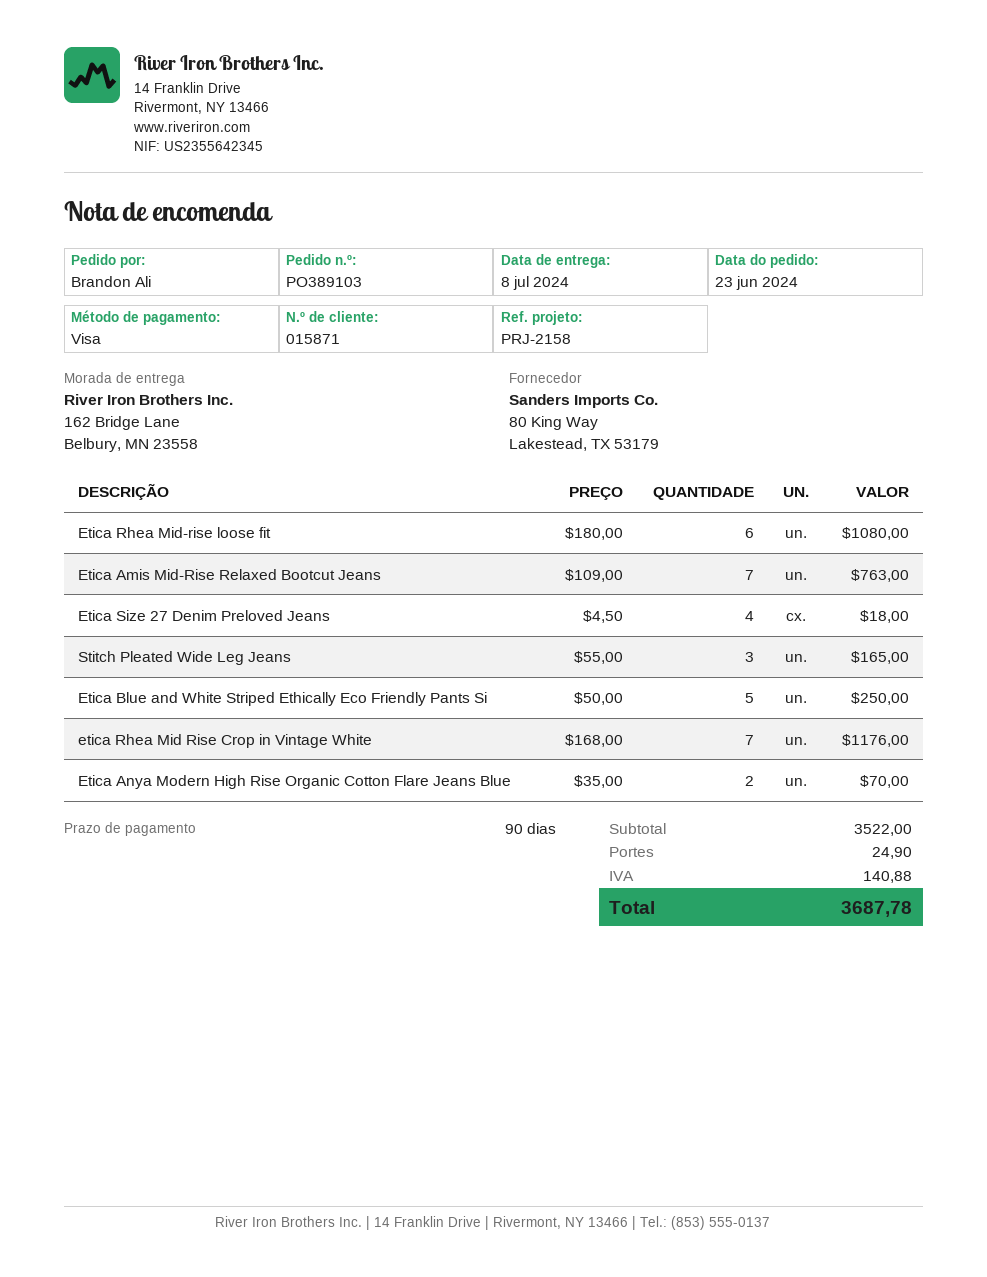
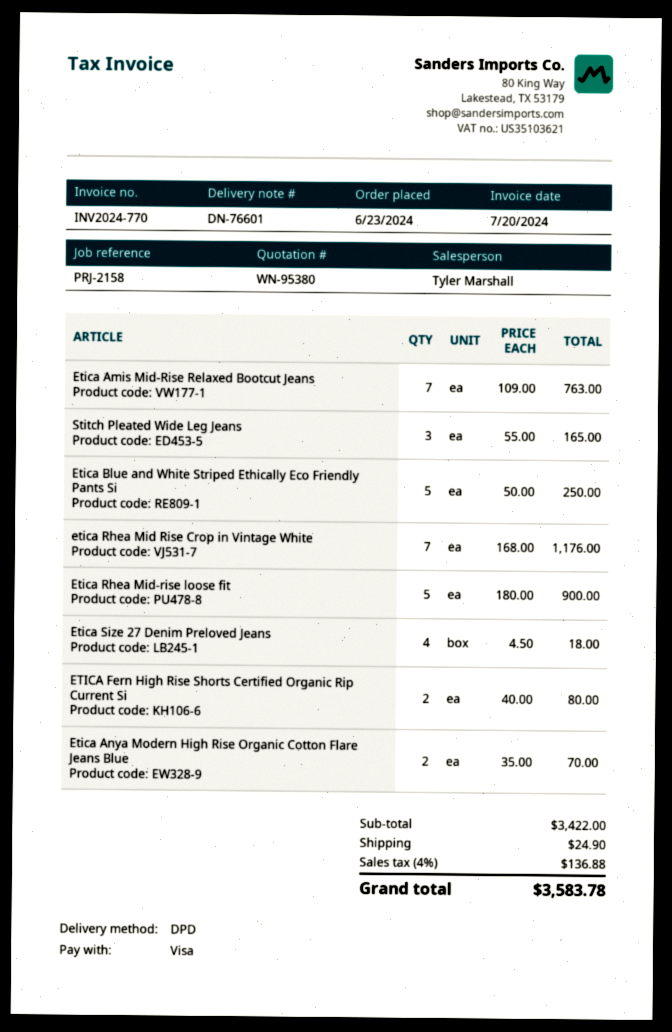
Etica Rhea Mid-rise loose fit: 6 x 180.00 = 1080.00 -> 5 x 180.00 = 900.00
ETICA Fern High Rise Shorts Certified Organic Rip Current Si: none -> 2 x 40.00 = 80.00
subtotal: 3522.00 -> 3422.00
tax: 140.88 -> 136.88
total: 3687.78 -> 3583.78

